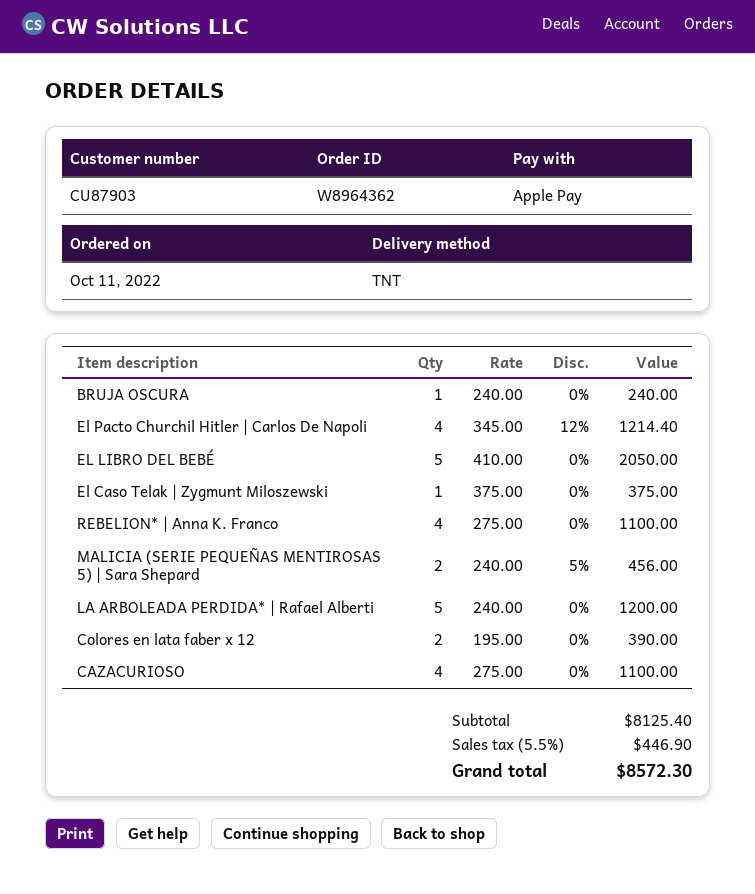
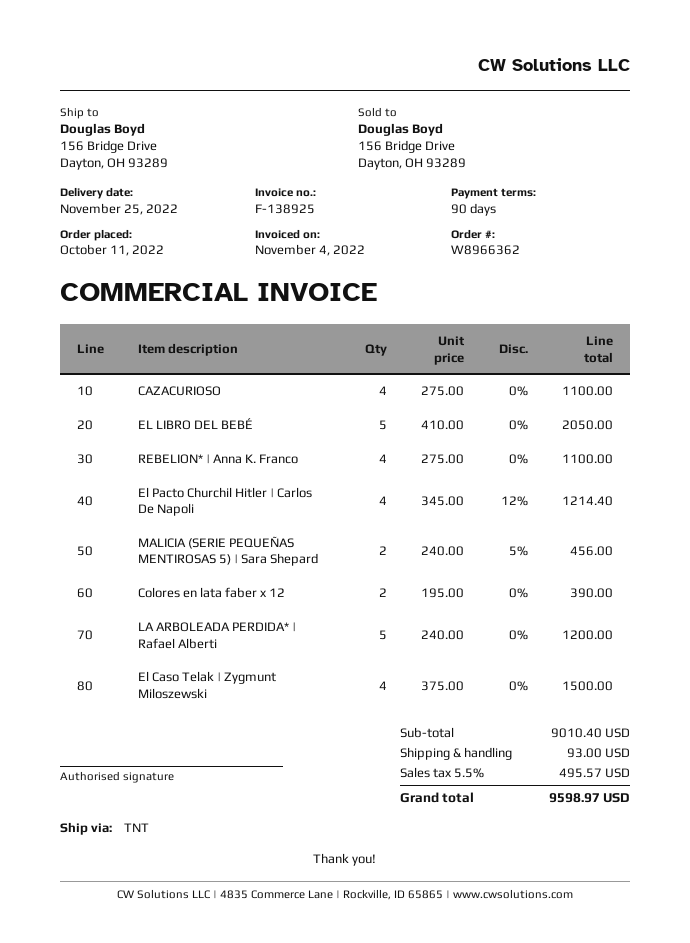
order number: W8964362 -> W8966362
BRUJA OSCURA: 1 x 240.00 = 240.00 -> none
El Caso Telak | Zygmunt Miloszewski: 1 x 375.00 = 375.00 -> 4 x 375.00 = 1500.00
subtotal: 8125.40 -> 9010.40
shipping: none -> 93.00
tax: 5.5% = 446.90 -> 5.5% = 495.57
total: 8572.30 -> 9598.97

